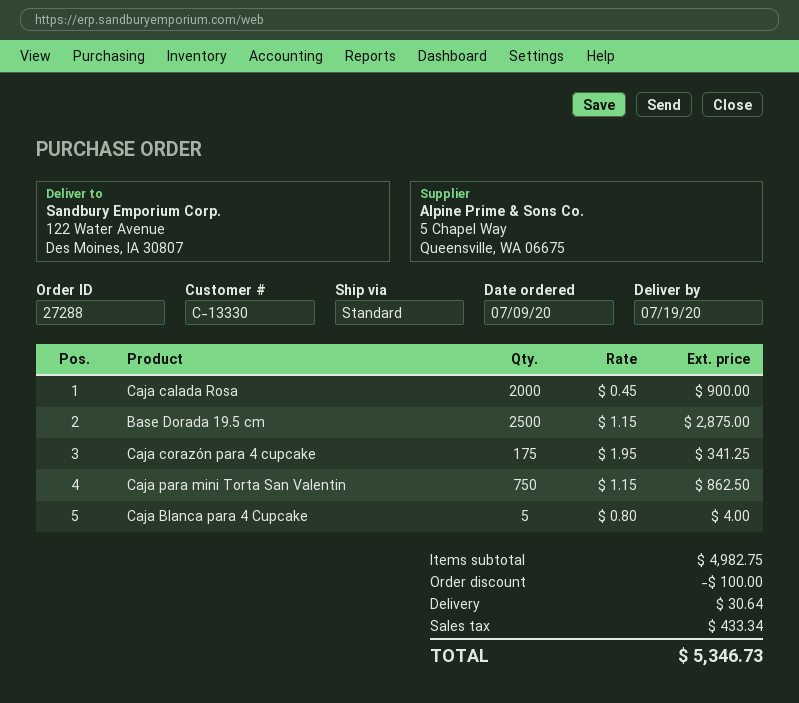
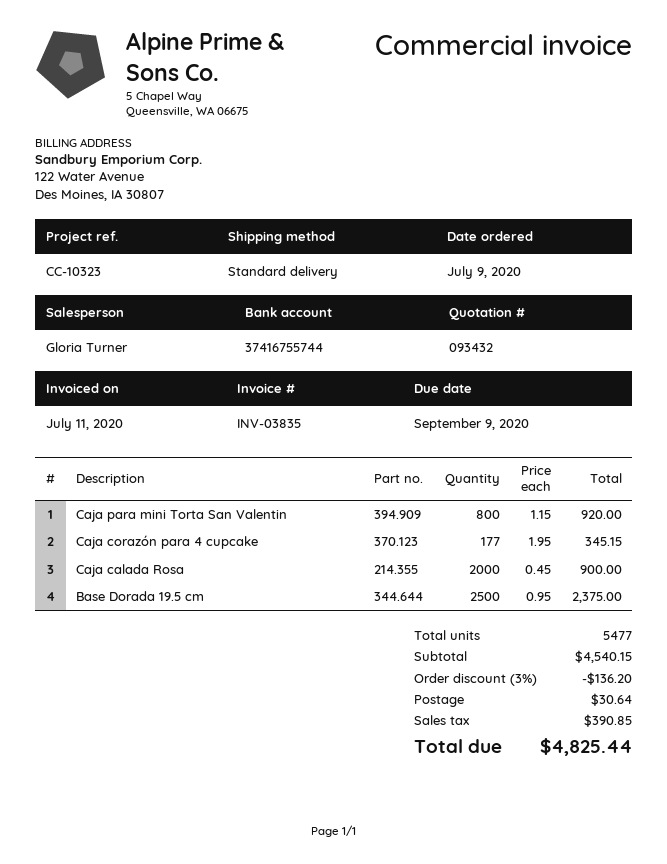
Base Dorada 19.5 cm: 2500 x 1.15 = 2875.00 -> 2500 x 0.95 = 2375.00
Caja corazón para 4 cupcake: 175 x 1.95 = 341.25 -> 177 x 1.95 = 345.15
Caja para mini Torta San Valentin: 750 x 1.15 = 862.50 -> 800 x 1.15 = 920.00
Caja Blanca para 4 Cupcake: 5 x 0.80 = 4.00 -> none
subtotal: 4982.75 -> 4540.15
discount: 100.00 -> 136.20
tax: 433.34 -> 390.85
total: 5346.73 -> 4825.44

